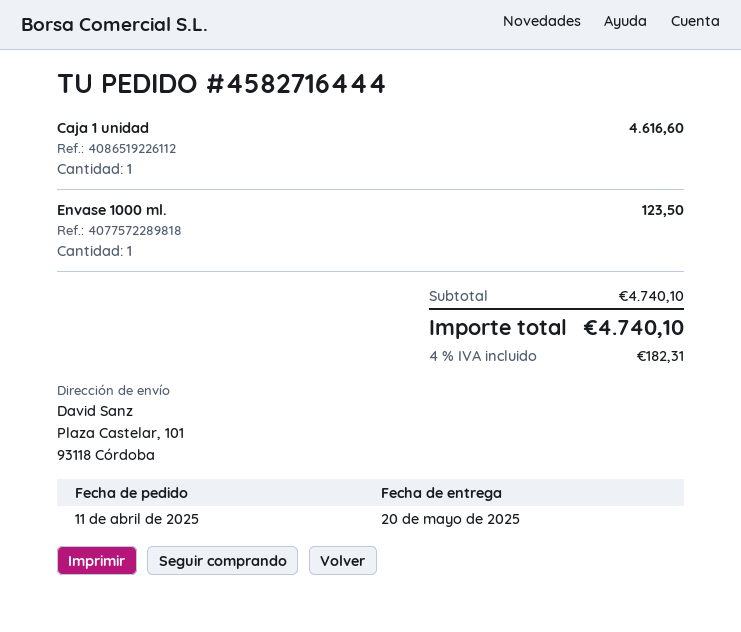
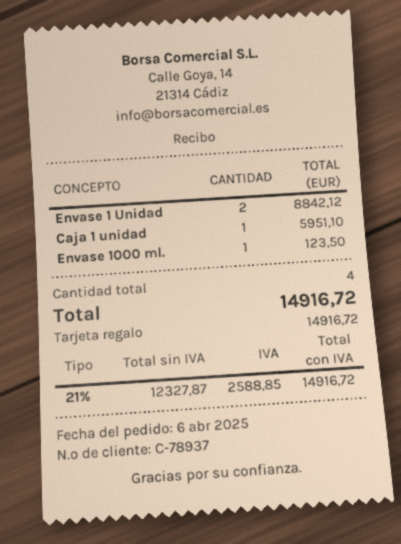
order date: 2025-04-11 -> 2025-04-06
Caja 1 unidad: 1 for 4616.60 -> 1 for 5951.10
Envase 1 Unidad: none -> 2 for 8842.12
tax: 4% = 182.31 -> 21% = 2588.85
total: 4740.10 -> 14916.72

